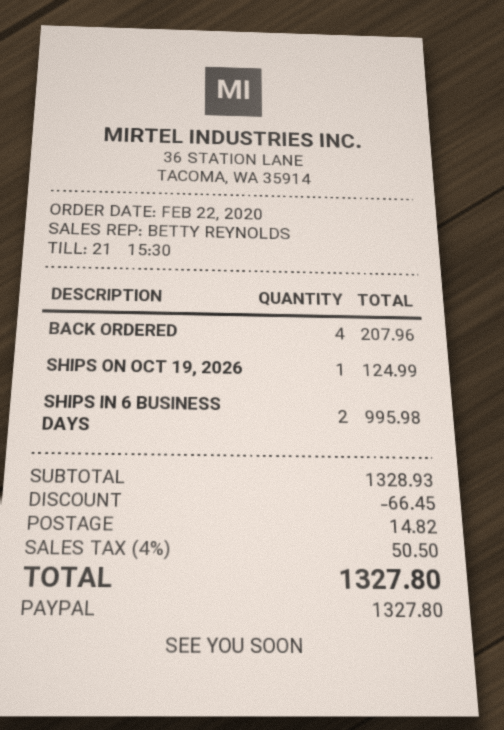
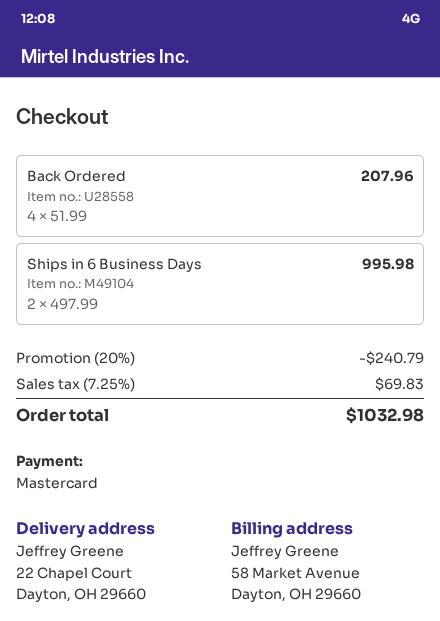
payment method: PayPal -> Mastercard
SHIPS ON OCT 19, 2026: 1 for 124.99 -> none
discount: 66.45 -> 240.79
shipping: 14.82 -> none
tax: 4% = 50.50 -> 7.25% = 69.83
total: 1327.80 -> 1032.98

